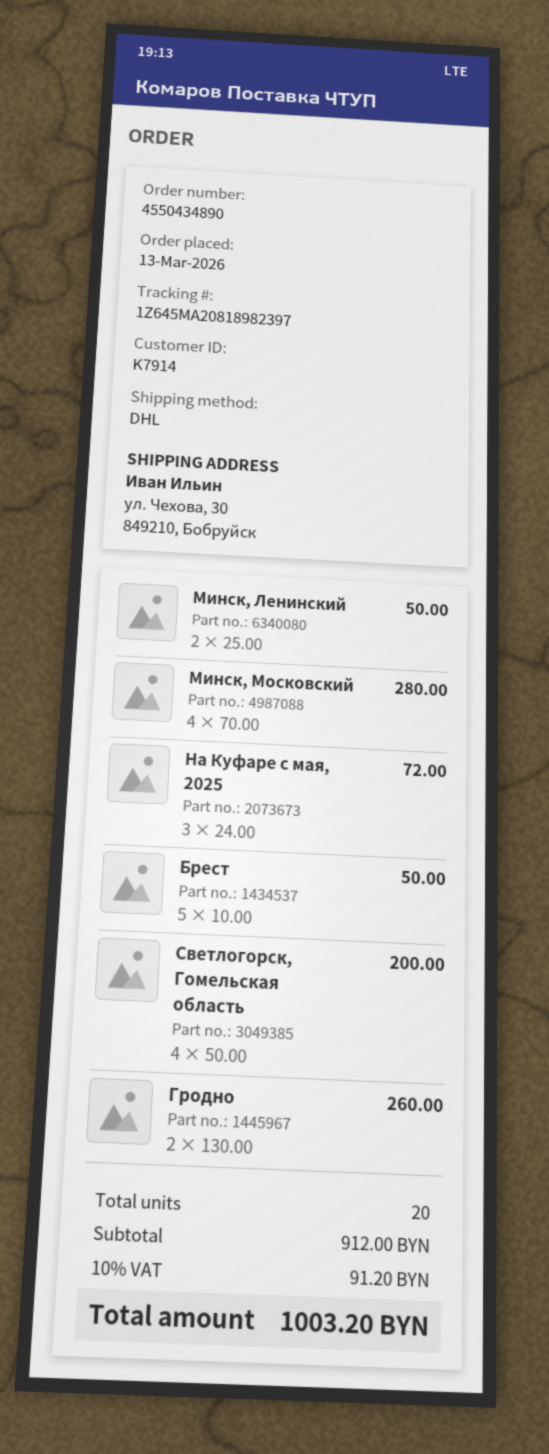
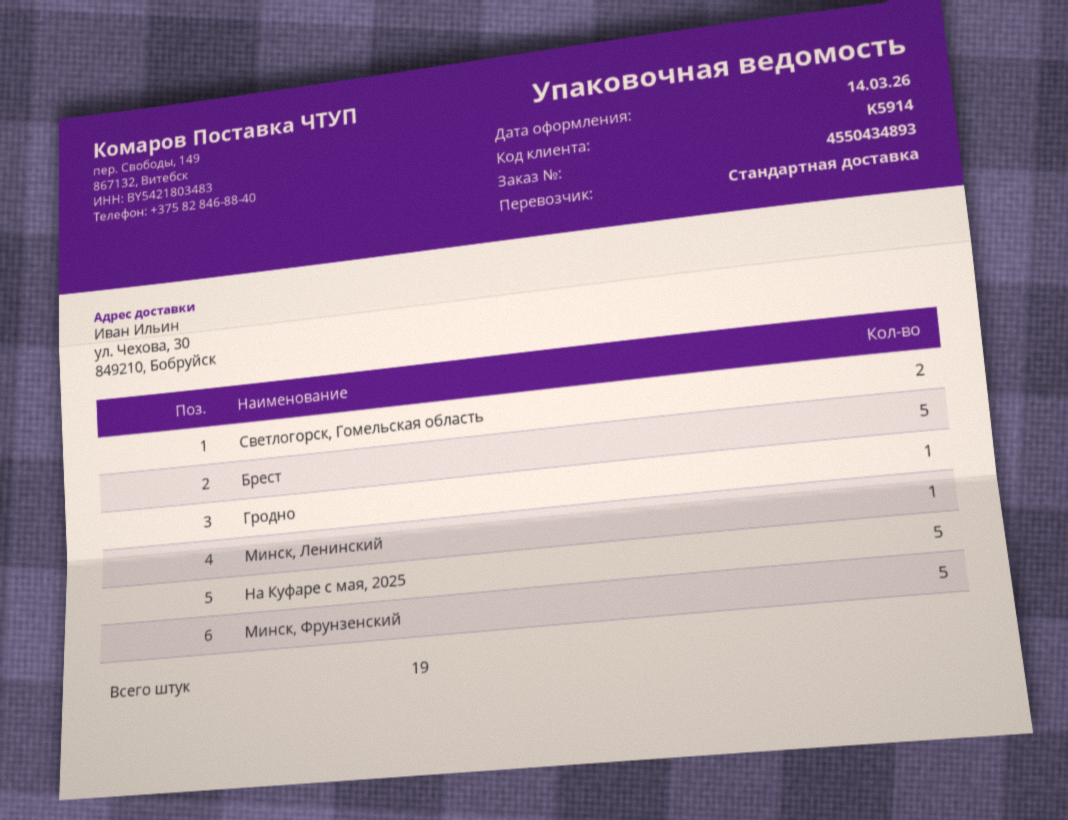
order number: 4550434890 -> 4550434893
order date: 2026-03-13 -> 2026-03-14
customer number: K7914 -> K5914
shipping method: DHL -> standard
Минск, Ленинский: 2 -> 1
Минск, Московский: 4 -> none
На Куфаре с мая, 2025: 3 -> 5
Светлогорск, Гомельская область: 4 -> 2
Гродно: 2 -> 1
Минск, Фрунзенский: none -> 5
total quantity: 20 -> 19

